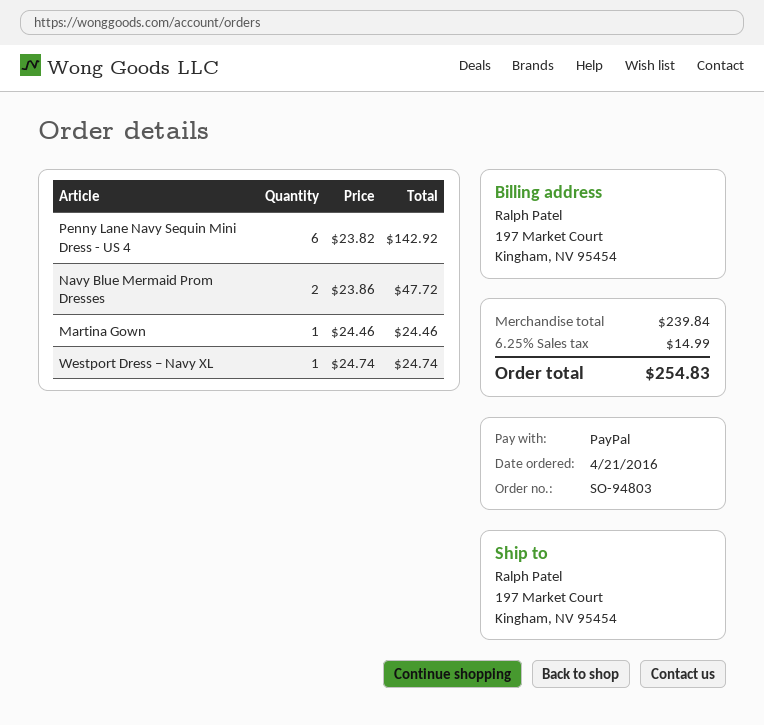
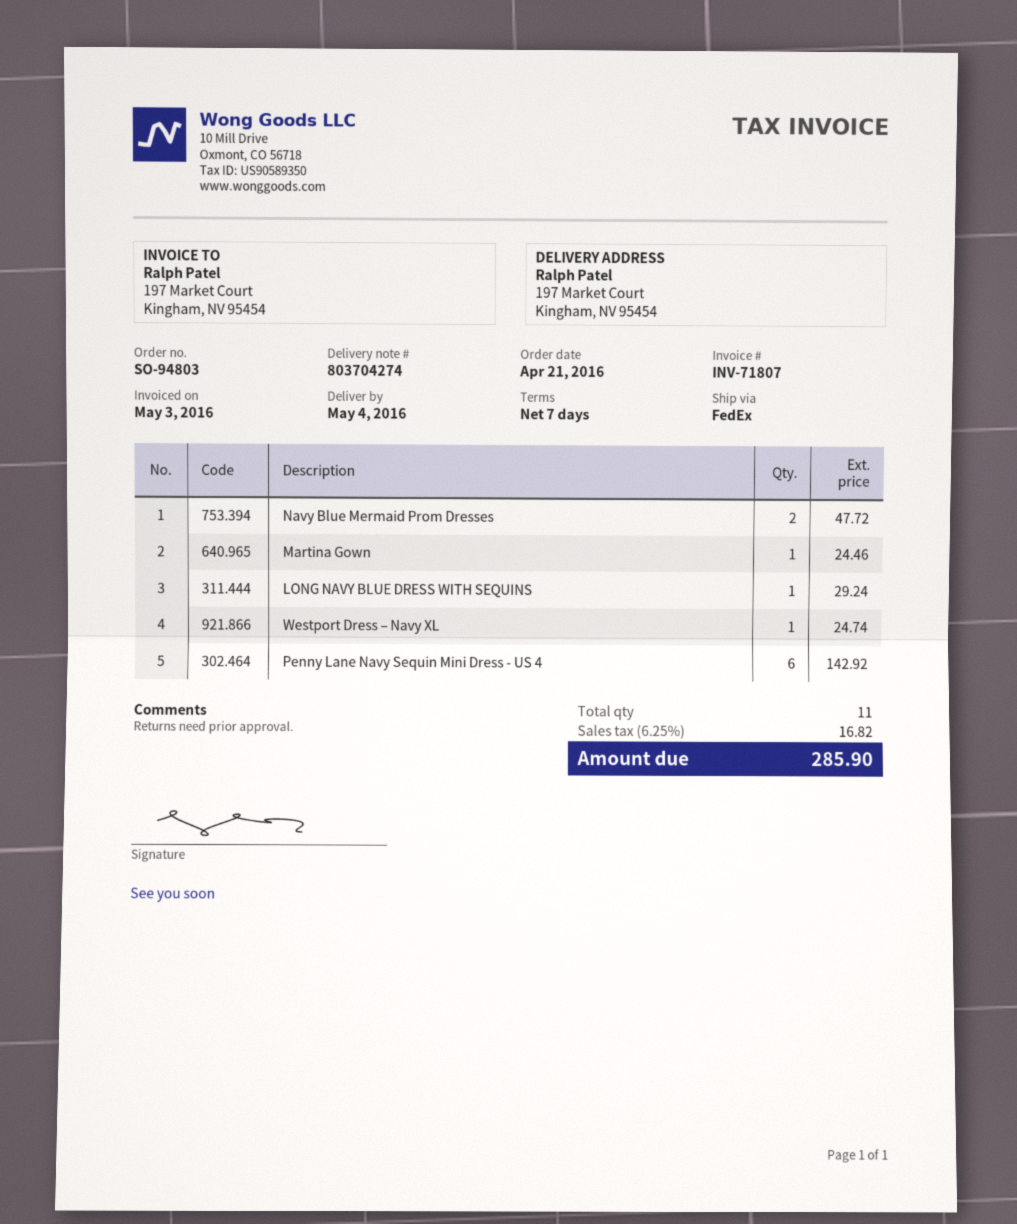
LONG NAVY BLUE DRESS WITH SEQUINS: none -> 1 for 29.24
tax: 6.25% = 14.99 -> 6.25% = 16.82
total: 254.83 -> 285.90

